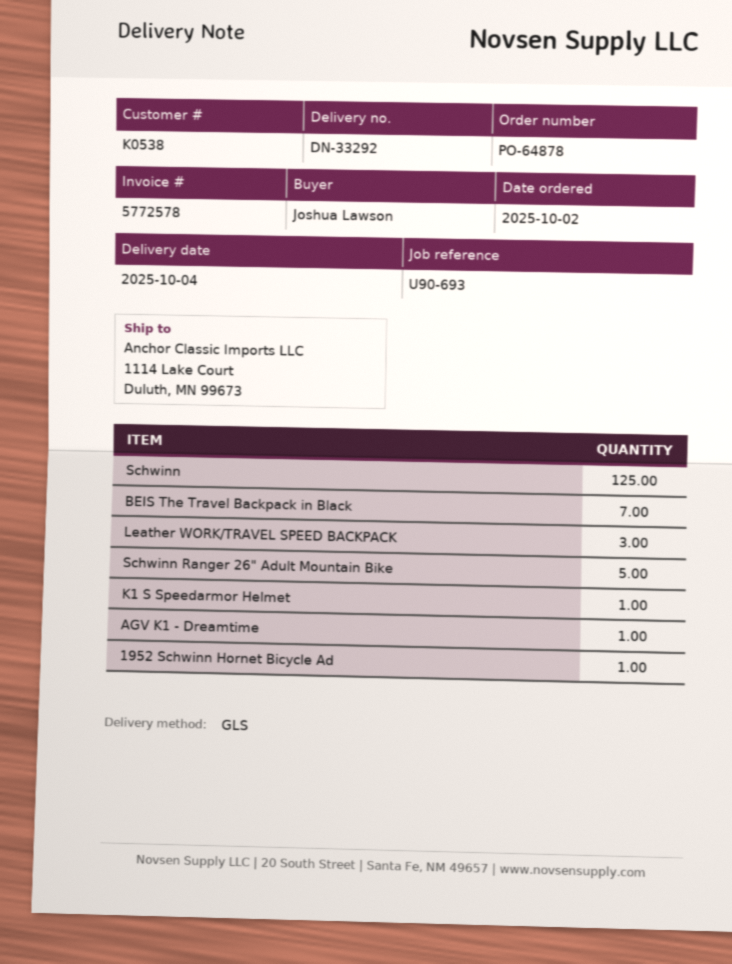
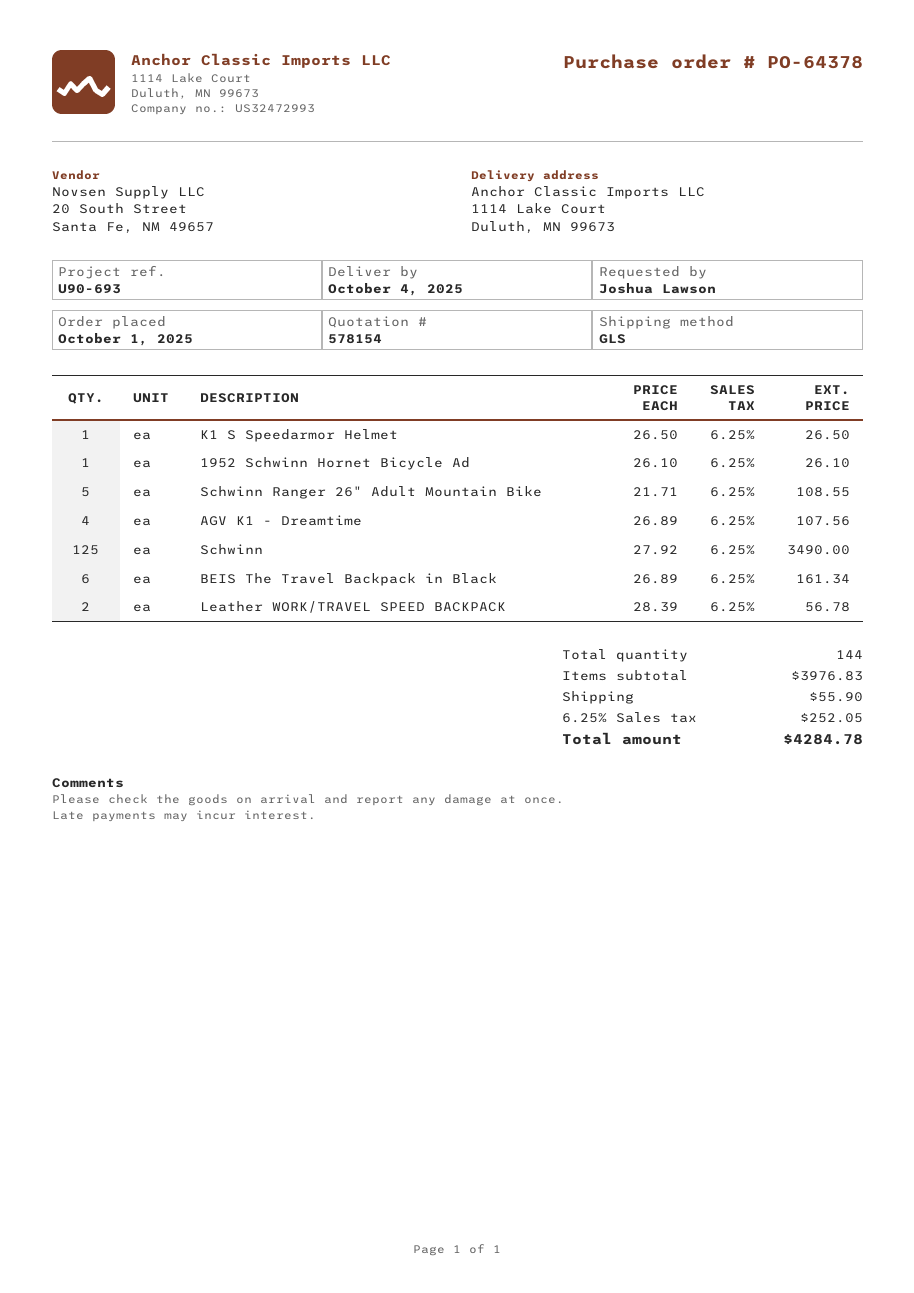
order number: PO-64878 -> PO-64378
order date: 2025-10-02 -> 2025-10-01
BEIS The Travel Backpack in Black: 7 -> 6
Leather WORK/TRAVEL SPEED BACKPACK: 3 -> 2
AGV K1 - Dreamtime: 1 -> 4

